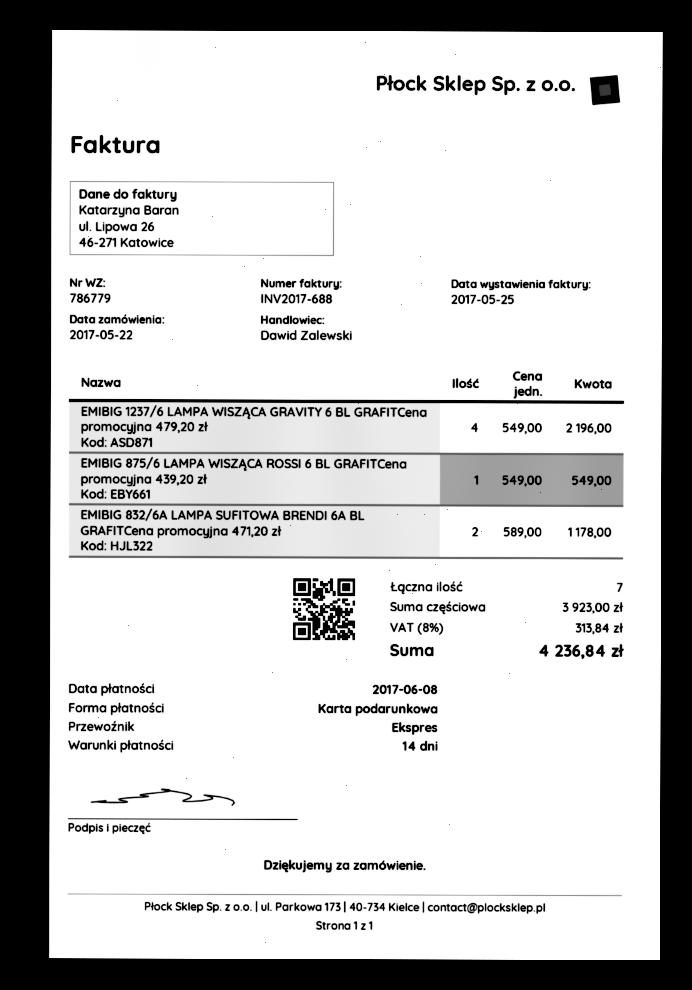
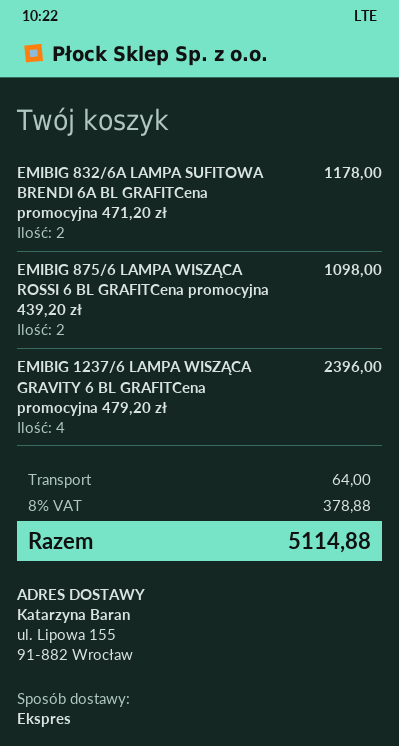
EMIBIG 1237/6 LAMPA WISZĄCA GRAVITY 6 BL GRAFITCena promocyjna 479,20 zł: 4 for 2196.00 -> 4 for 2396.00
EMIBIG 875/6 LAMPA WISZĄCA ROSSI 6 BL GRAFITCena promocyjna 439,20 zł: 1 for 549.00 -> 2 for 1098.00
shipping: none -> 64.00
tax: 8% = 313.84 -> 8% = 378.88
total: 4236.84 -> 5114.88

